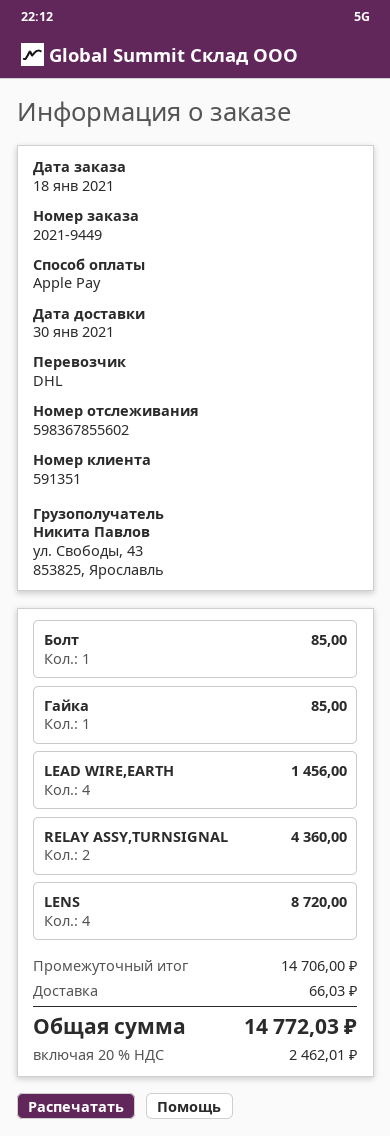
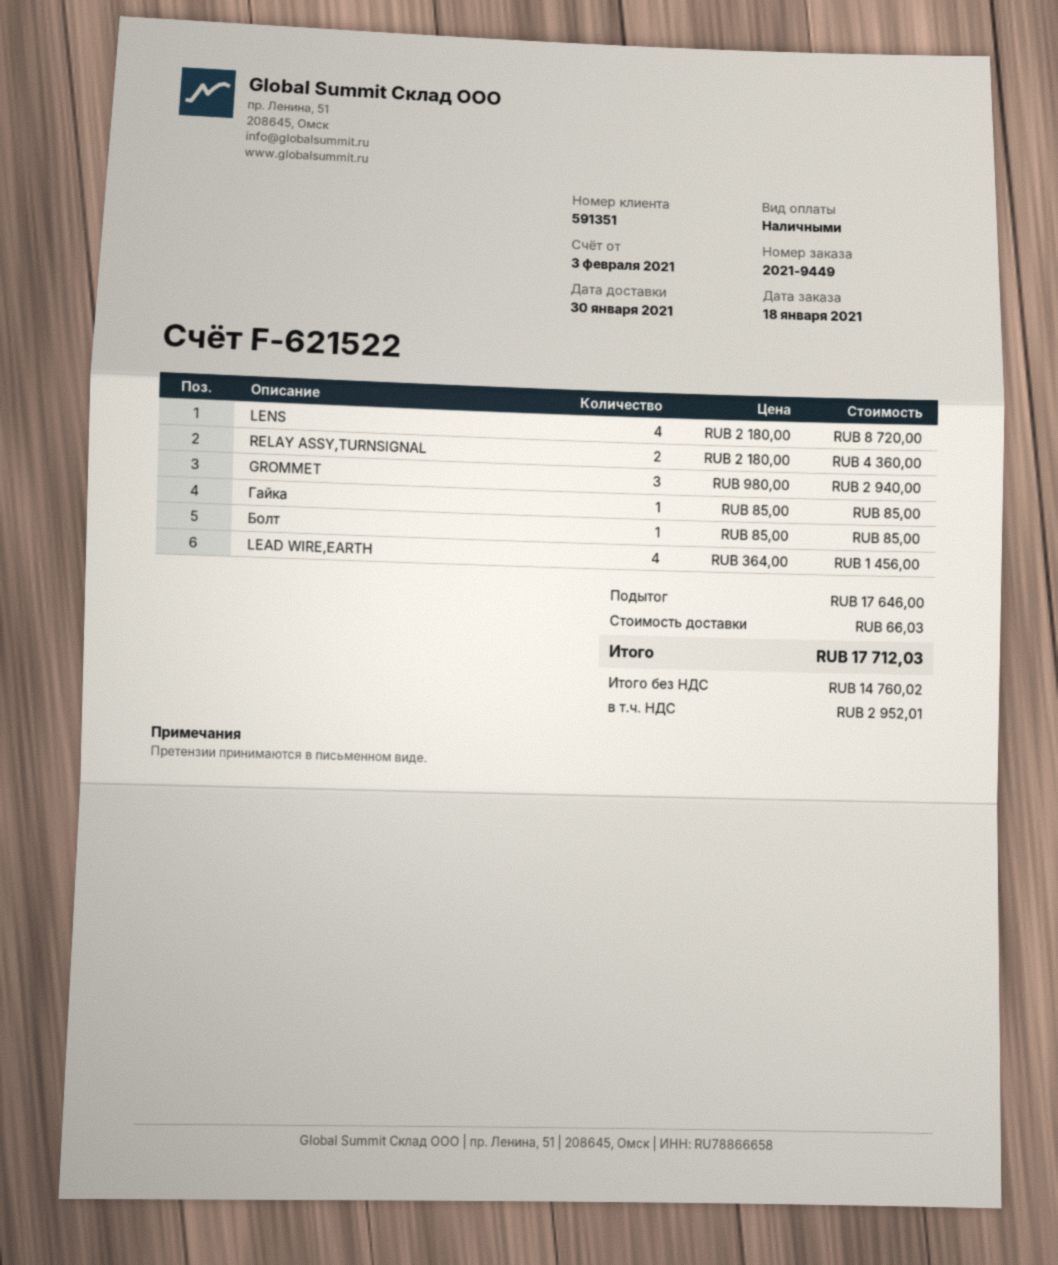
payment method: Apple Pay -> cash
GROMMET: none -> 3 for 2940.00
subtotal: 14706.00 -> 17646.00
tax: 2462.01 -> 2952.01
total: 14772.03 -> 17712.03

